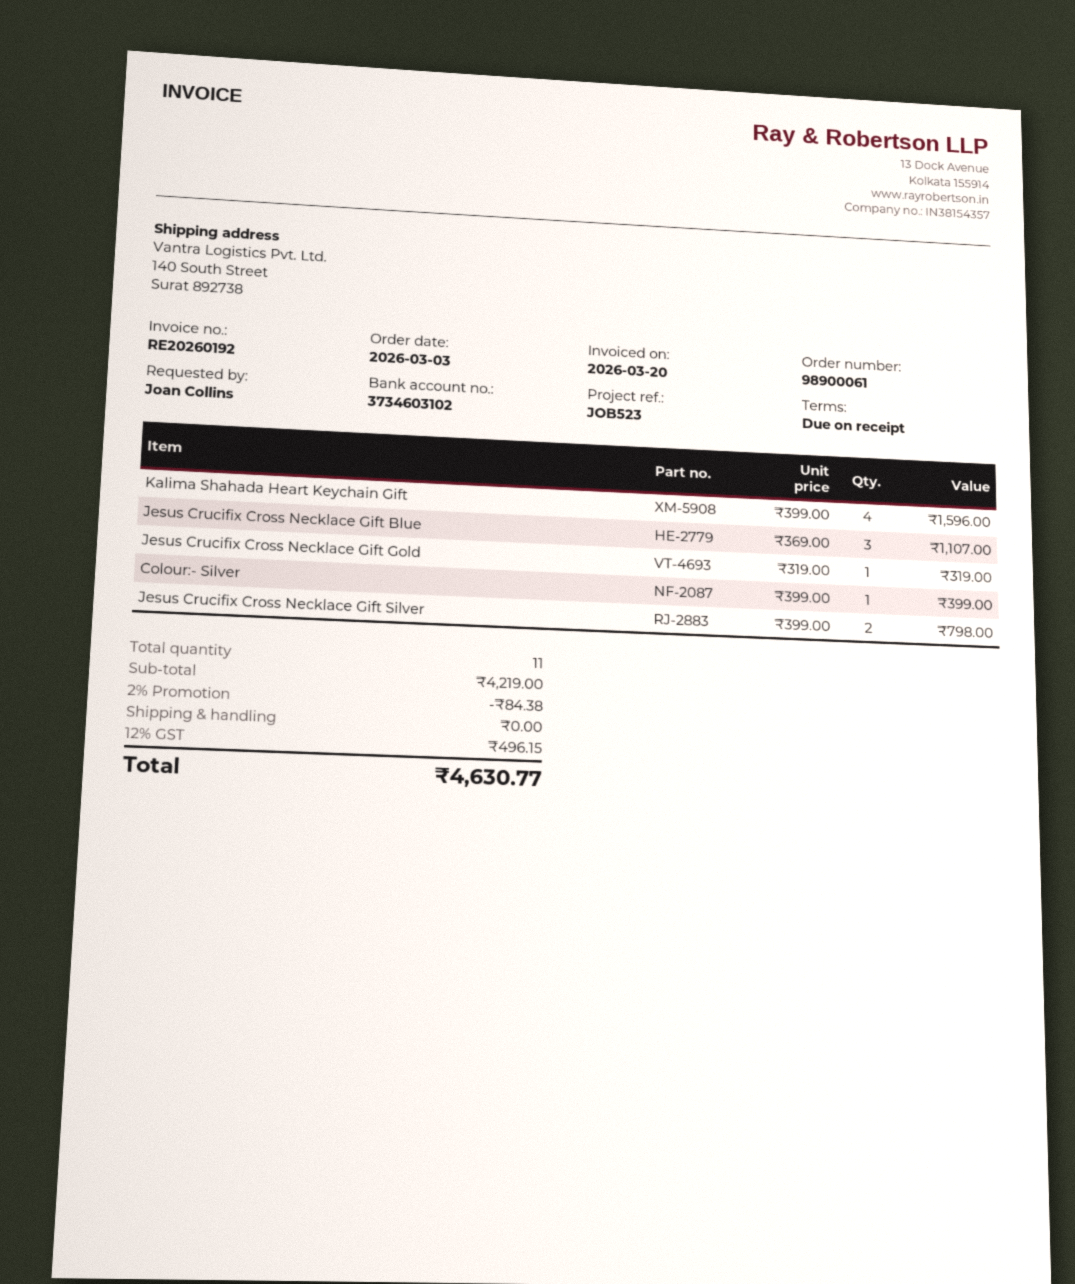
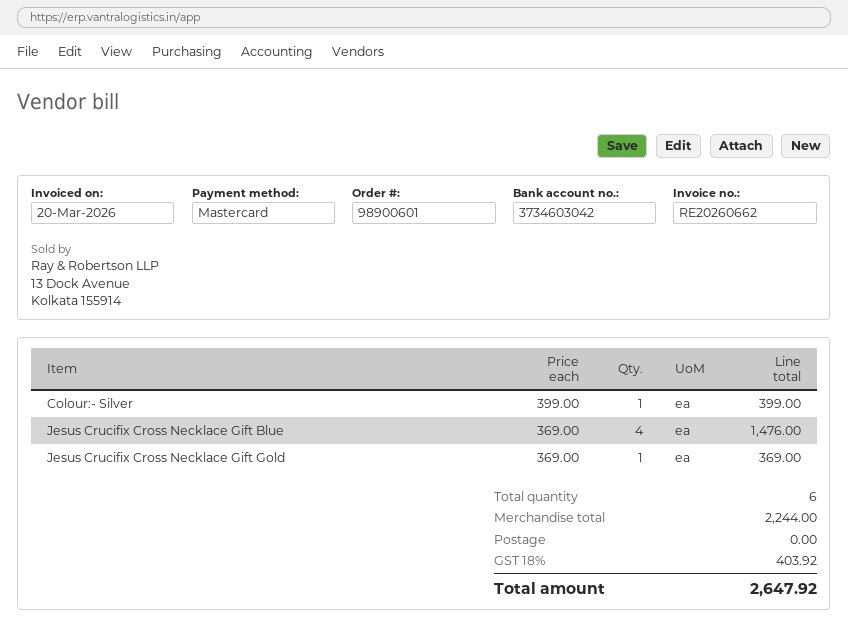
order number: 98900061 -> 98900601
invoice number: RE20260192 -> RE20260662
bank account: 3734603102 -> 3734603042
Kalima Shahada Heart Keychain Gift: 4 x 399.00 = 1596.00 -> none
Jesus Crucifix Cross Necklace Gift Blue: 3 x 369.00 = 1107.00 -> 4 x 369.00 = 1476.00
Jesus Crucifix Cross Necklace Gift Gold: 1 x 319.00 = 319.00 -> 1 x 369.00 = 369.00
Jesus Crucifix Cross Necklace Gift Silver: 2 x 399.00 = 798.00 -> none
total quantity: 11 -> 6
subtotal: 4219.00 -> 2244.00
discount: 2% = 84.38 -> none
tax: 12% = 496.15 -> 18% = 403.92
total: 4630.77 -> 2647.92

